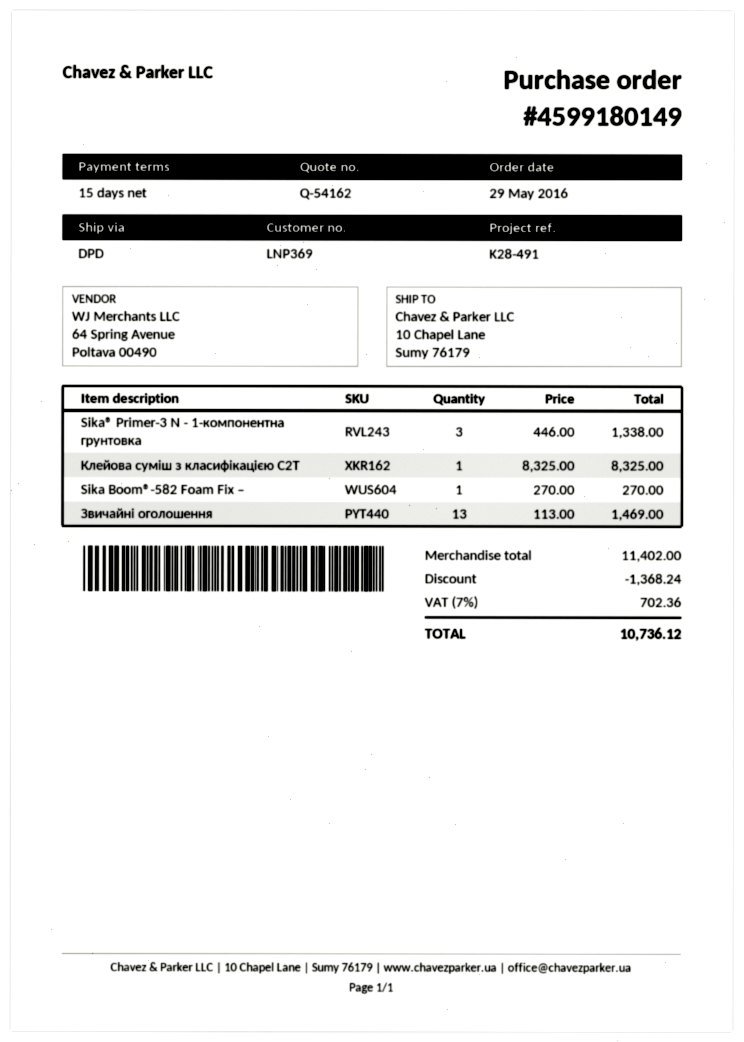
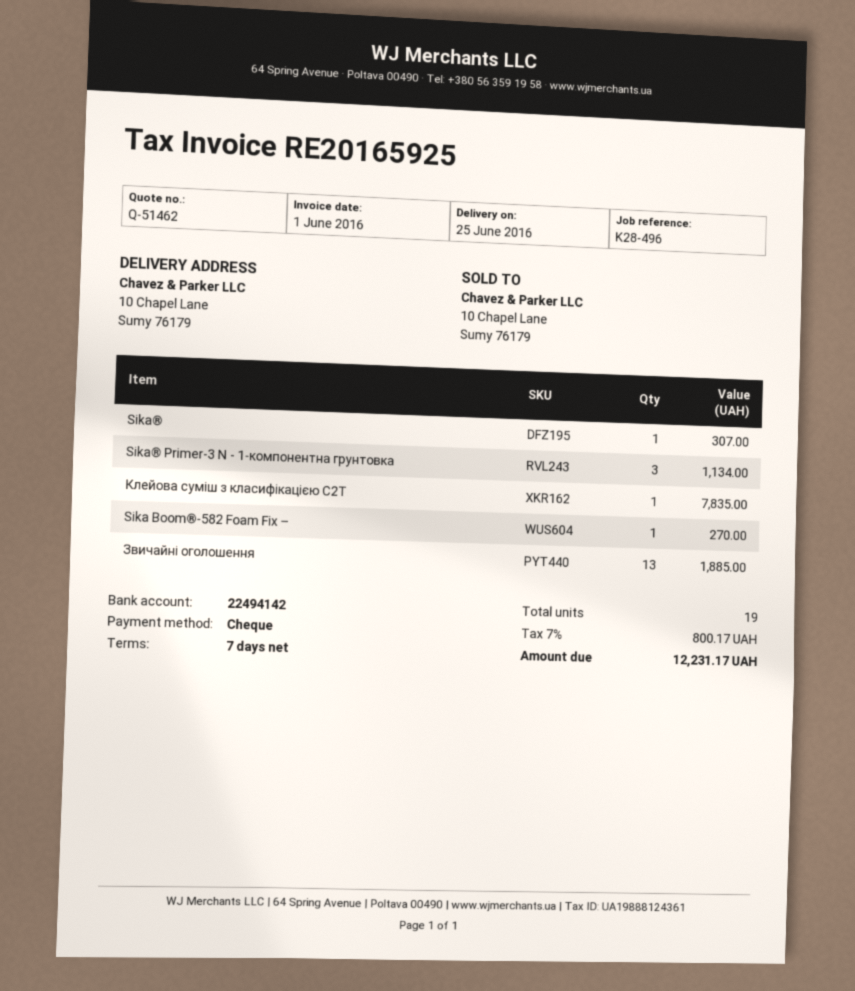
quote number: Q-54162 -> Q-51462
payment terms: 15 days -> 7 days
reference: K28-491 -> K28-496
Sika® Primer-3 N - 1-компонентна грунтовка: 3 for 1338.00 -> 3 for 1134.00
Клейова суміш з класифікацією C2T: 1 for 8325.00 -> 1 for 7835.00
Звичайні оголошення: 13 for 1469.00 -> 13 for 1885.00
Sika®: none -> 1 for 307.00
discount: 1368.24 -> none
tax: 7% = 702.36 -> 7% = 800.17
total: 10736.12 -> 12231.17

